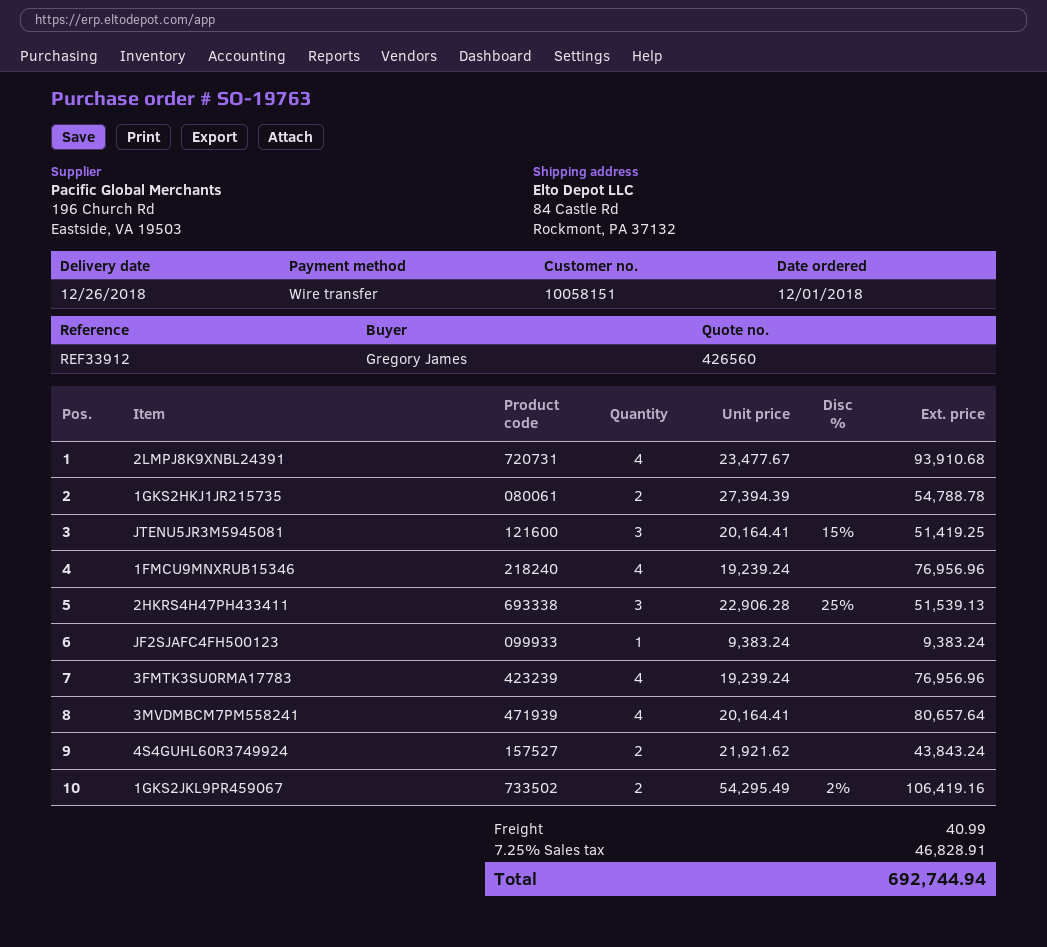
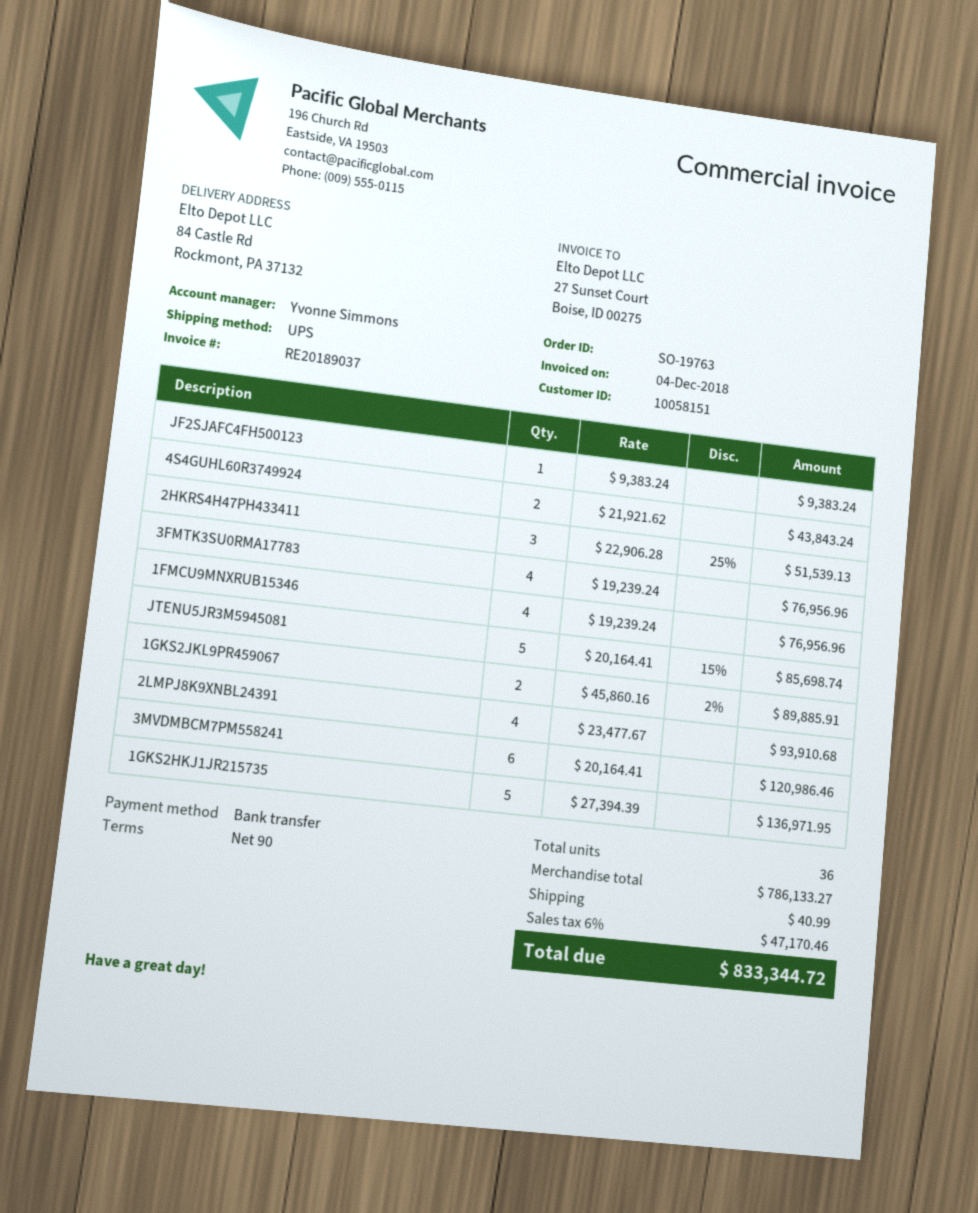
1GKS2HKJ1JR215735: 2 x 27394.39 = 54788.78 -> 5 x 27394.39 = 136971.95
JTENU5JR3M5945081: 3 x 20164.41 - 15% = 51419.25 -> 5 x 20164.41 - 15% = 85698.74
3MVDMBCM7PM558241: 4 x 20164.41 = 80657.64 -> 6 x 20164.41 = 120986.46
1GKS2JKL9PR459067: 2 x 54295.49 - 2% = 106419.16 -> 2 x 45860.16 - 2% = 89885.91
tax: 7.25% = 46828.91 -> 6% = 47170.46
total: 692744.94 -> 833344.72

